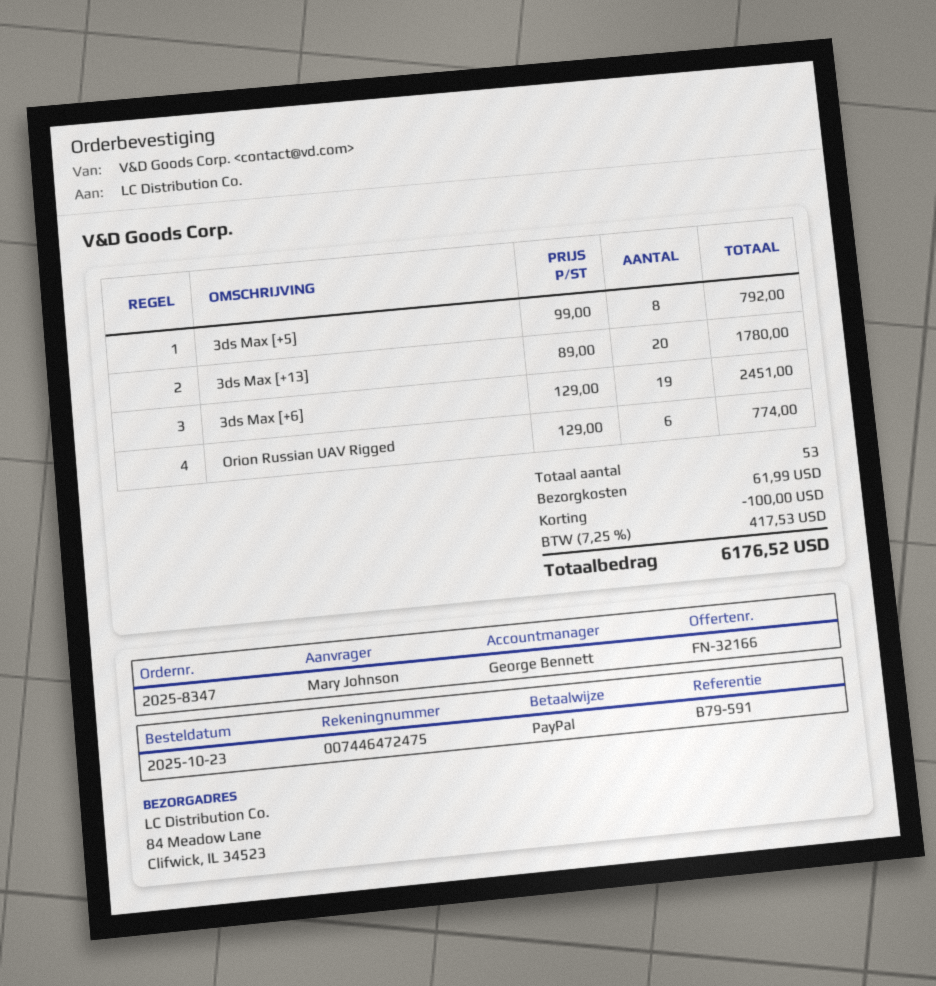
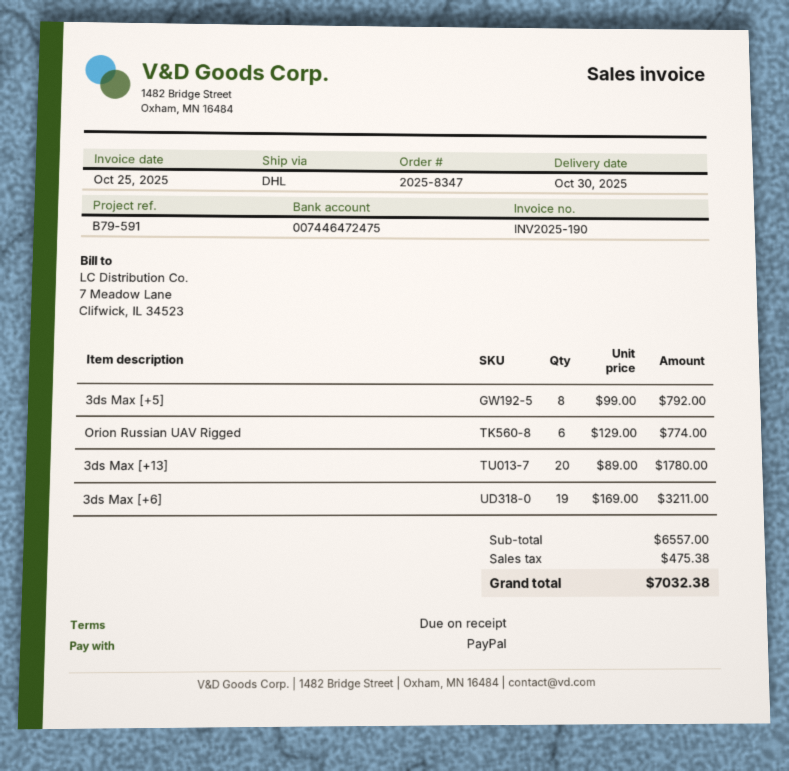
3ds Max [+6]: 19 x 129.00 = 2451.00 -> 19 x 169.00 = 3211.00
discount: 100.00 -> none
shipping: 61.99 -> none
tax: 417.53 -> 475.38
total: 6176.52 -> 7032.38

